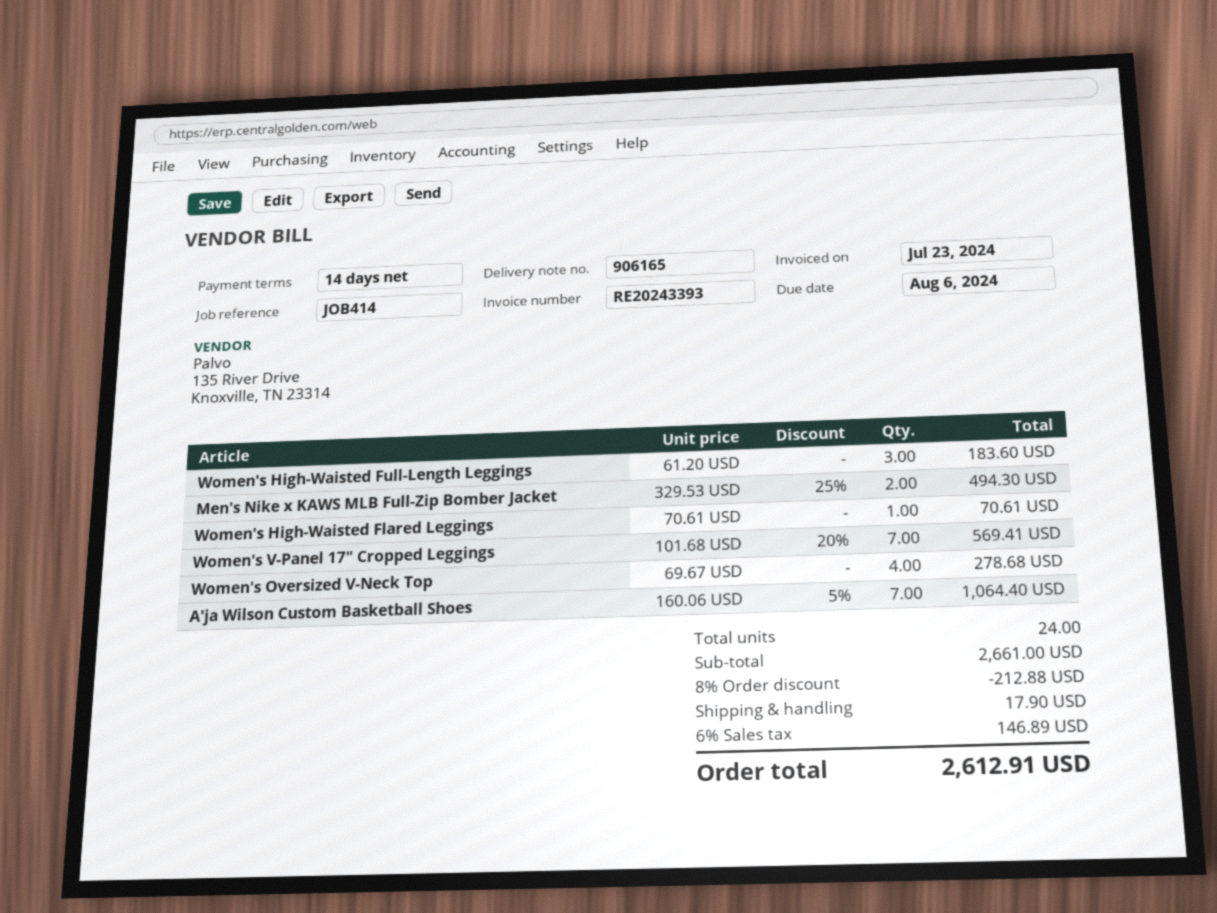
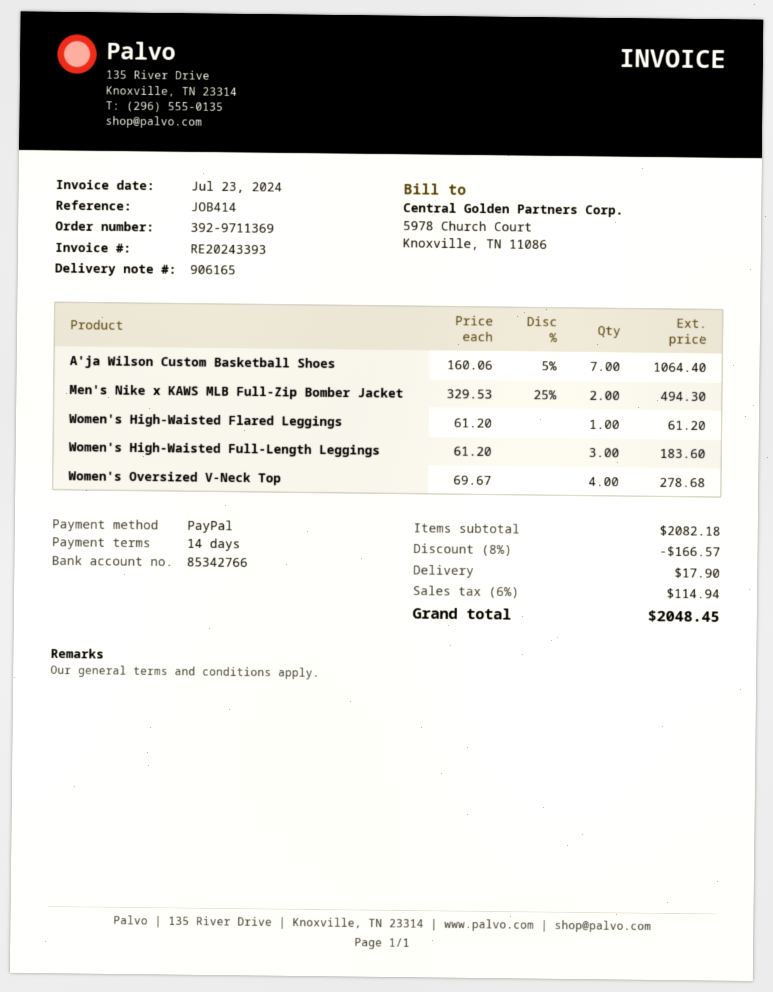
Women's High-Waisted Flared Leggings: 1 x 70.61 = 70.61 -> 1 x 61.20 = 61.20
Women's V-Panel 17" Cropped Leggings: 7 x 101.68 - 20% = 569.41 -> none
subtotal: 2661.00 -> 2082.18
discount: 8% = 212.88 -> 8% = 166.57
tax: 6% = 146.89 -> 6% = 114.94
total: 2612.91 -> 2048.45

